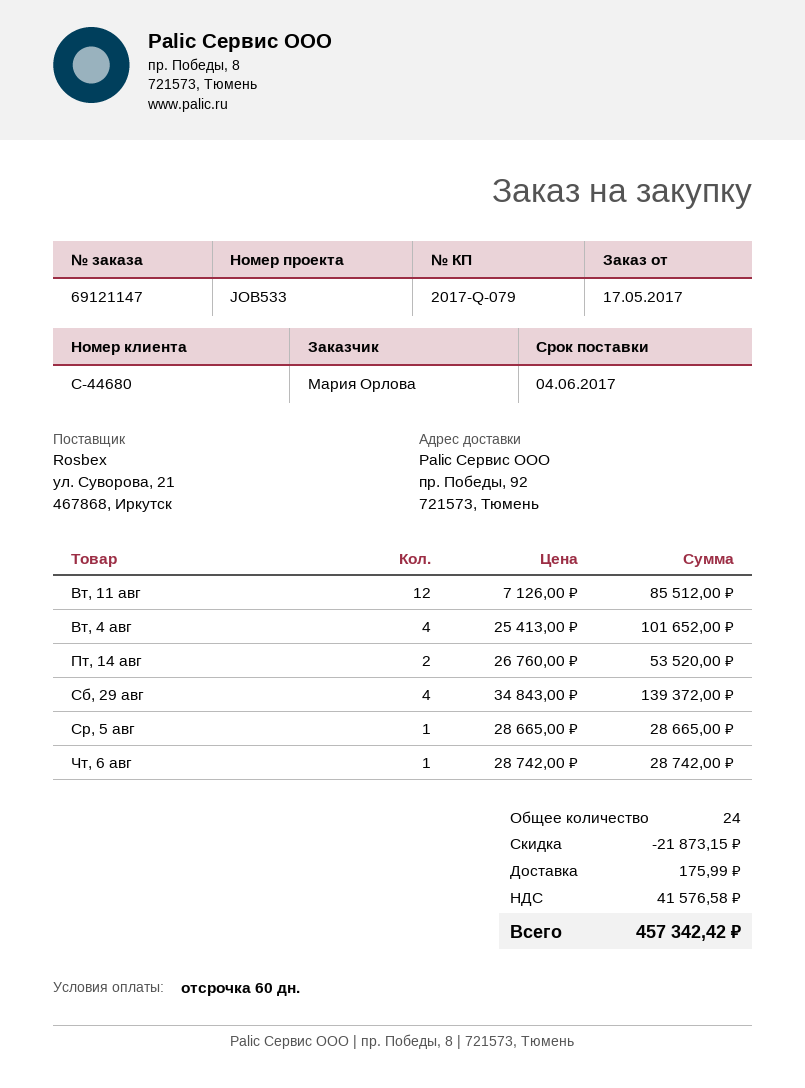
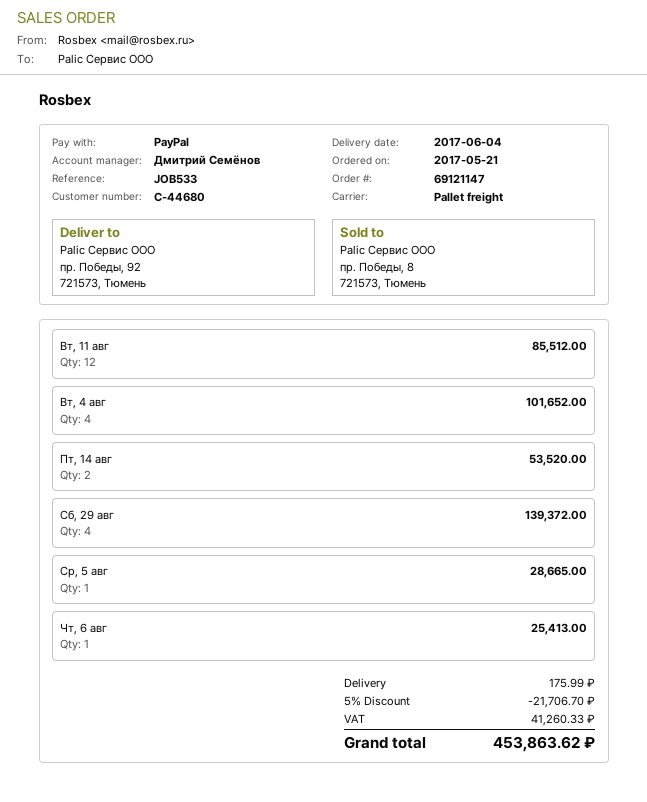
order date: 2017-05-17 -> 2017-05-21
Чт, 6 авг: 1 for 28742.00 -> 1 for 25413.00
discount: 21873.15 -> 21706.70
tax: 41576.58 -> 41260.33
total: 457342.42 -> 453863.62

